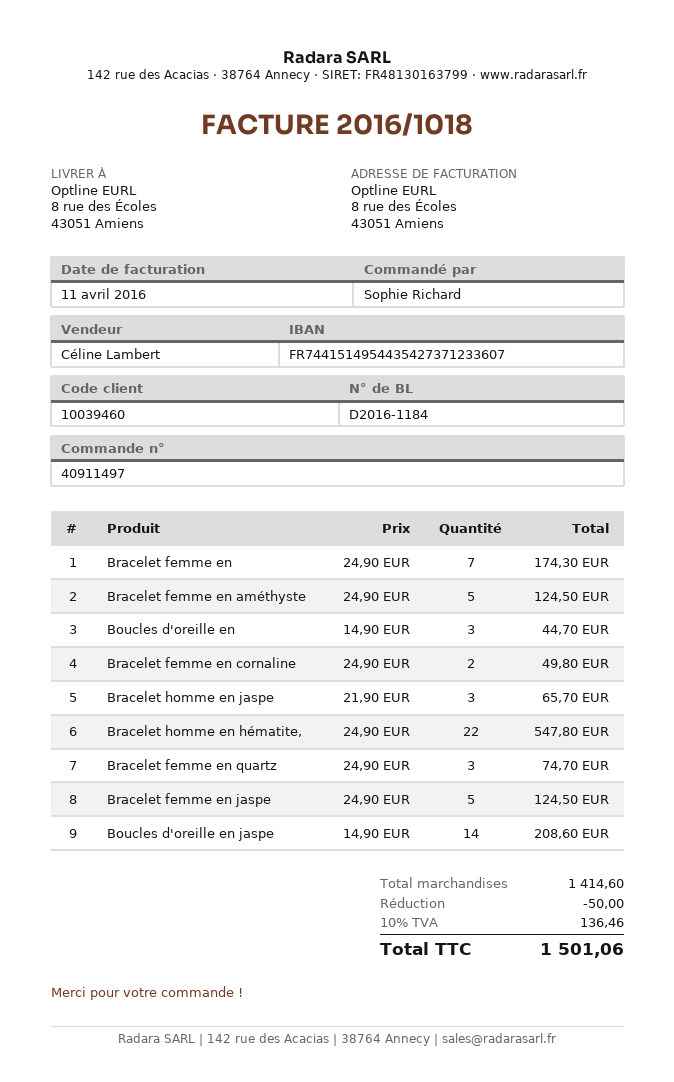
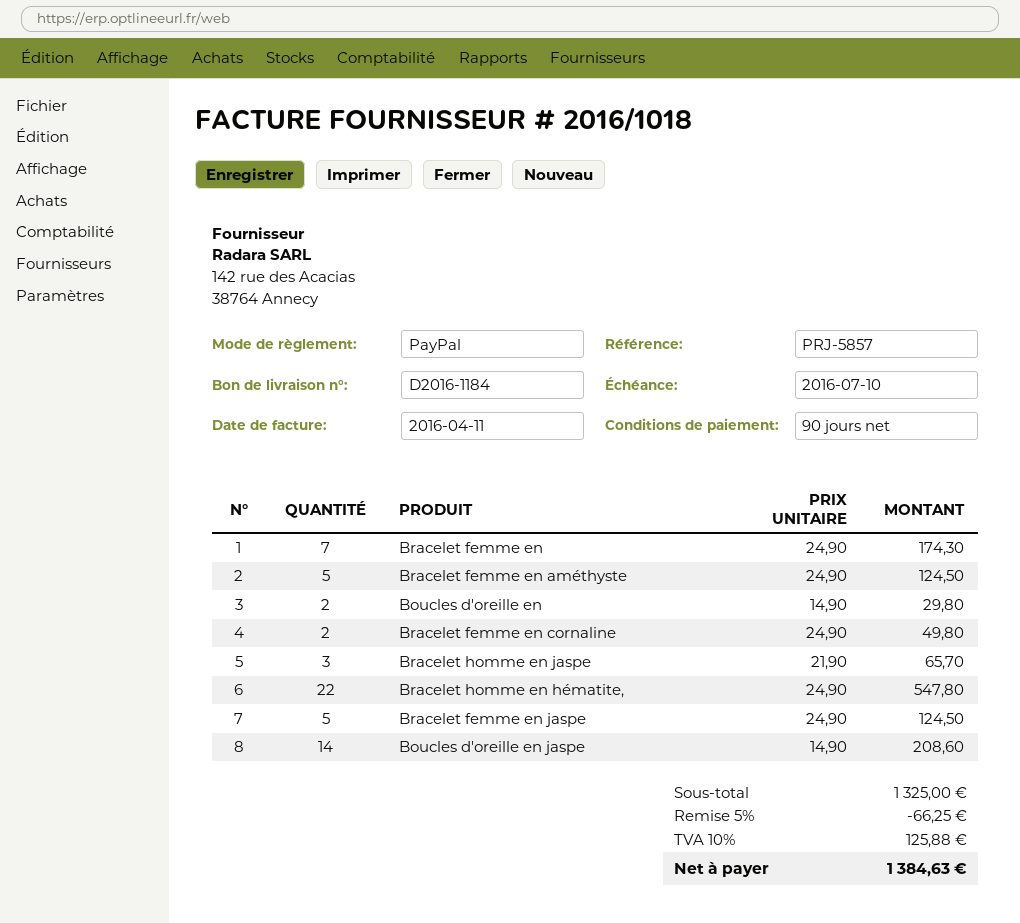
Boucles d'oreille en: 3 x 14.90 = 44.70 -> 2 x 14.90 = 29.80
Bracelet femme en quartz: 3 x 24.90 = 74.70 -> none
subtotal: 1414.60 -> 1325.00
discount: 50.00 -> 66.25
tax: 10% = 136.46 -> 10% = 125.88
total: 1501.06 -> 1384.63

